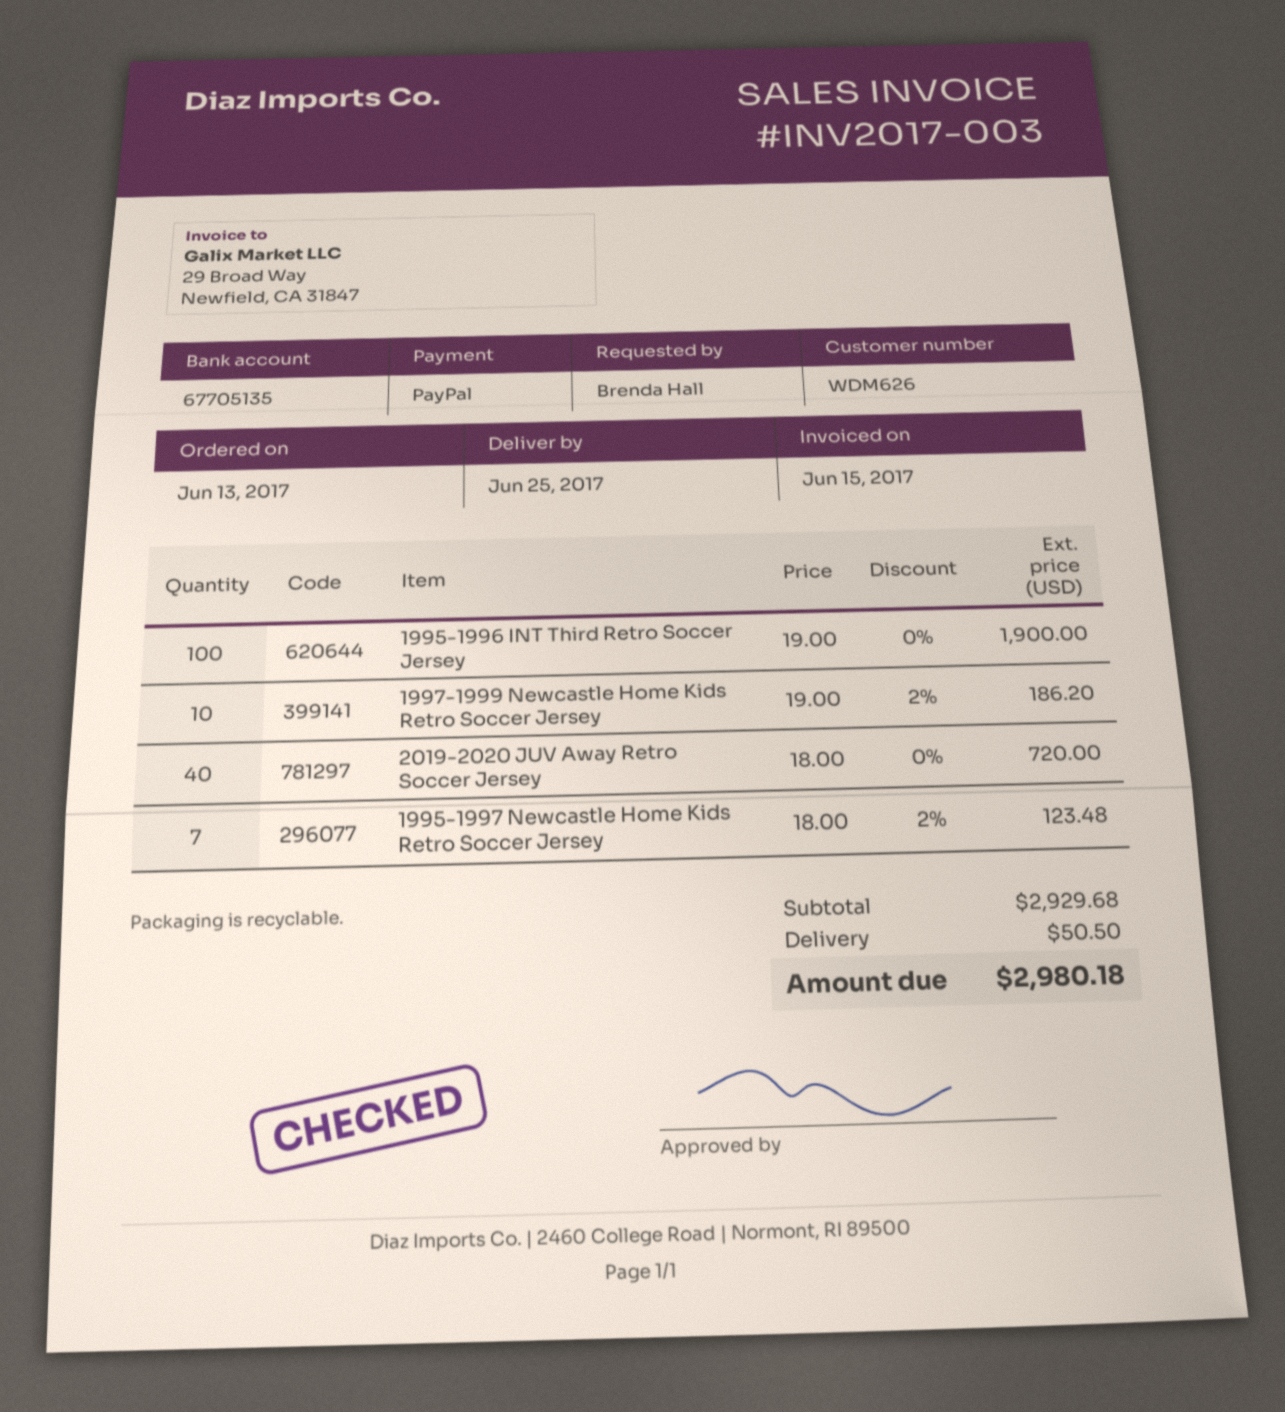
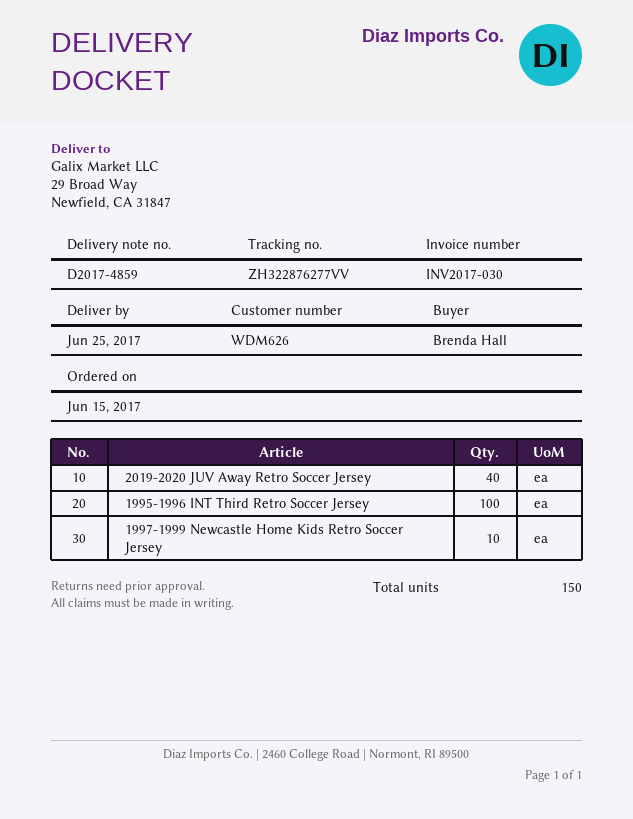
order date: 2017-06-13 -> 2017-06-15
invoice number: INV2017-003 -> INV2017-030
1995-1997 Newcastle Home Kids Retro Soccer Jersey: 7 -> none

